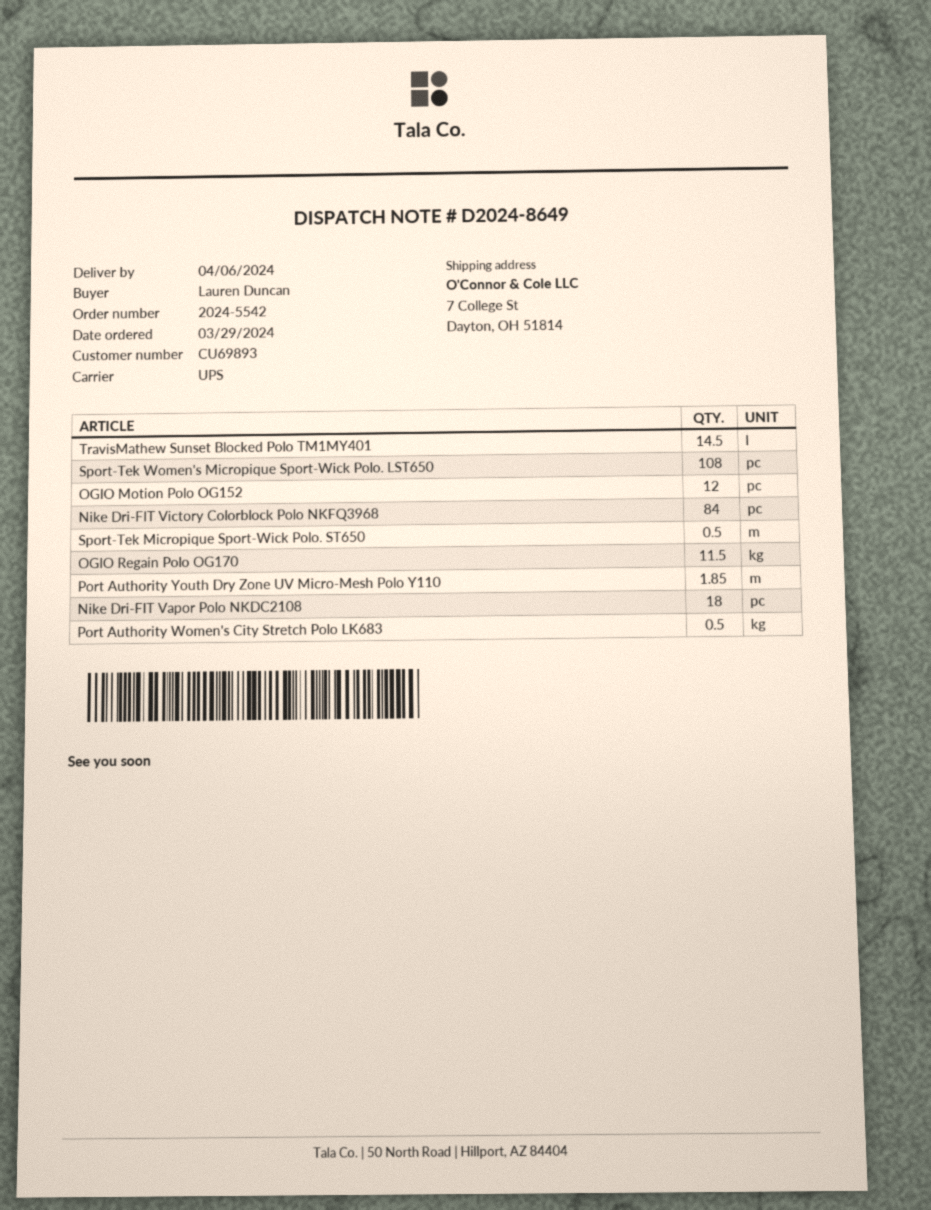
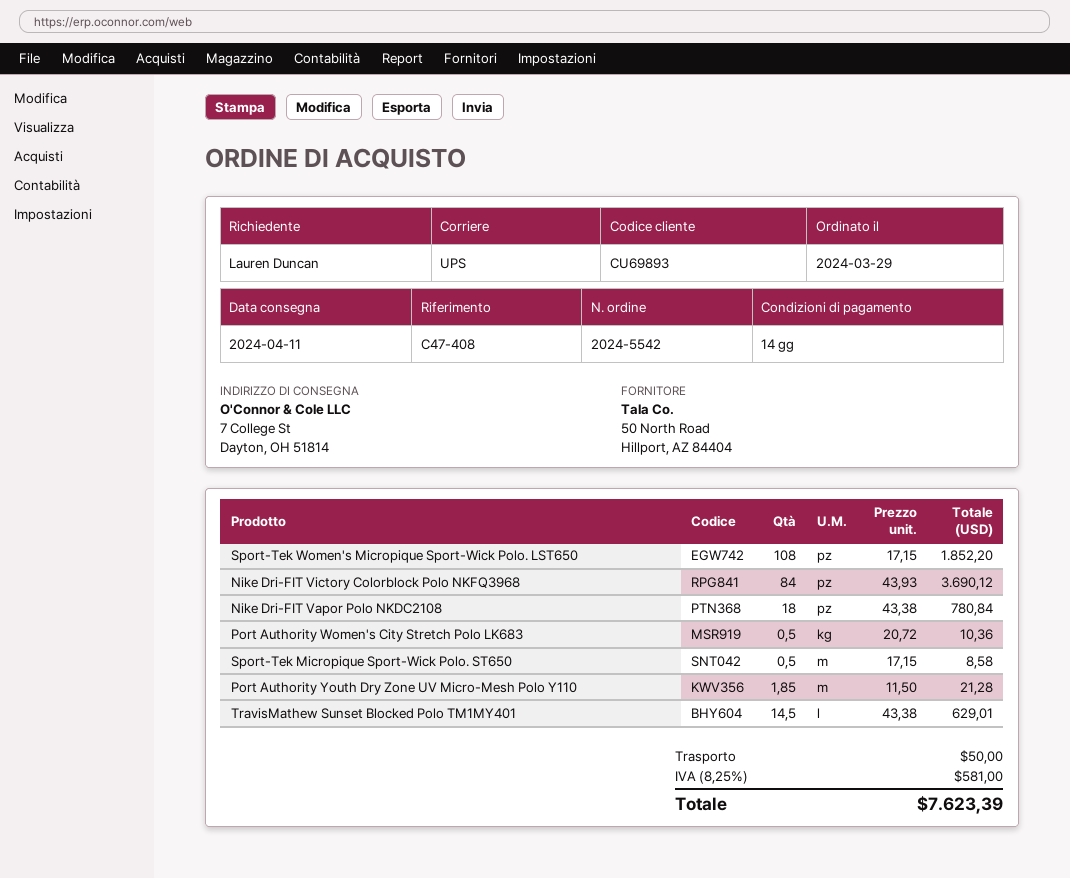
delivery date: 2024-04-06 -> 2024-04-11
OGIO Motion Polo OG152: 12 -> none
OGIO Regain Polo OG170: 11.5 -> none

